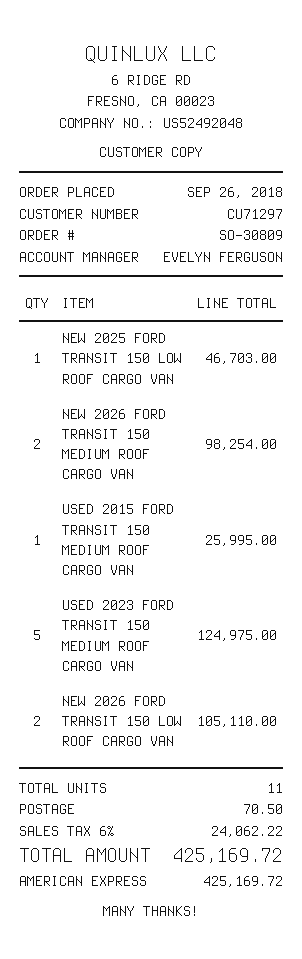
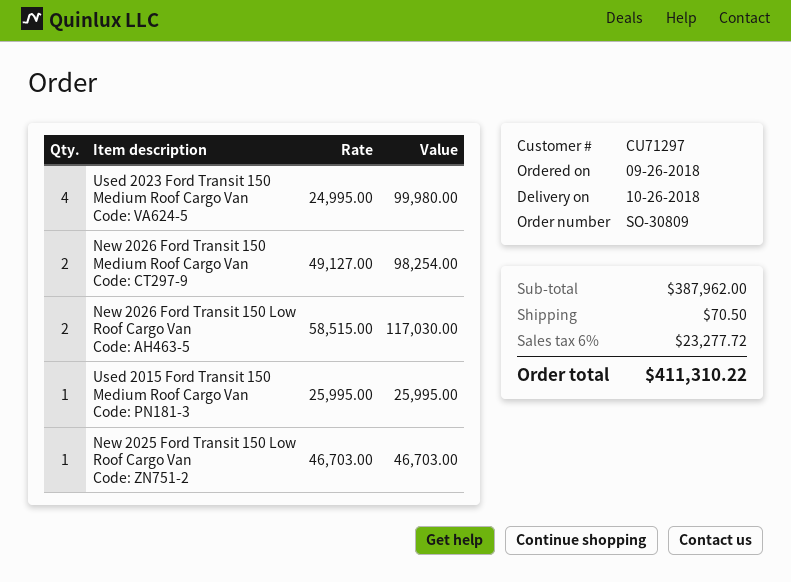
USED 2023 FORD TRANSIT 150 MEDIUM ROOF CARGO VAN: 5 for 124975.00 -> 4 for 99980.00
NEW 2026 FORD TRANSIT 150 LOW ROOF CARGO VAN: 2 for 105110.00 -> 2 for 117030.00
tax: 6% = 24062.22 -> 6% = 23277.72
total: 425169.72 -> 411310.22

